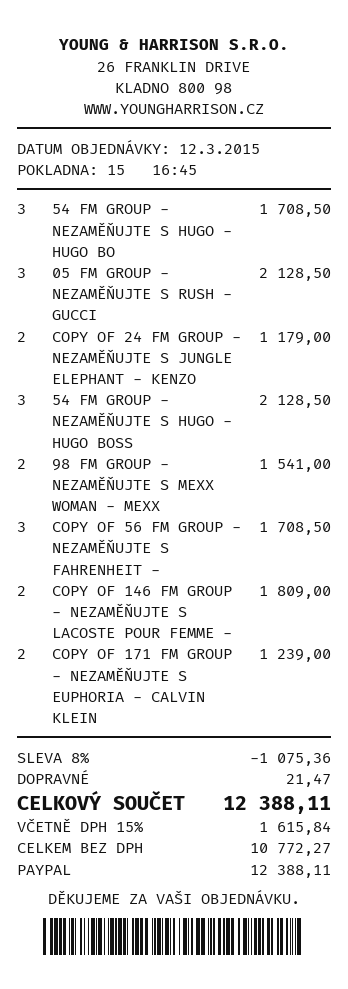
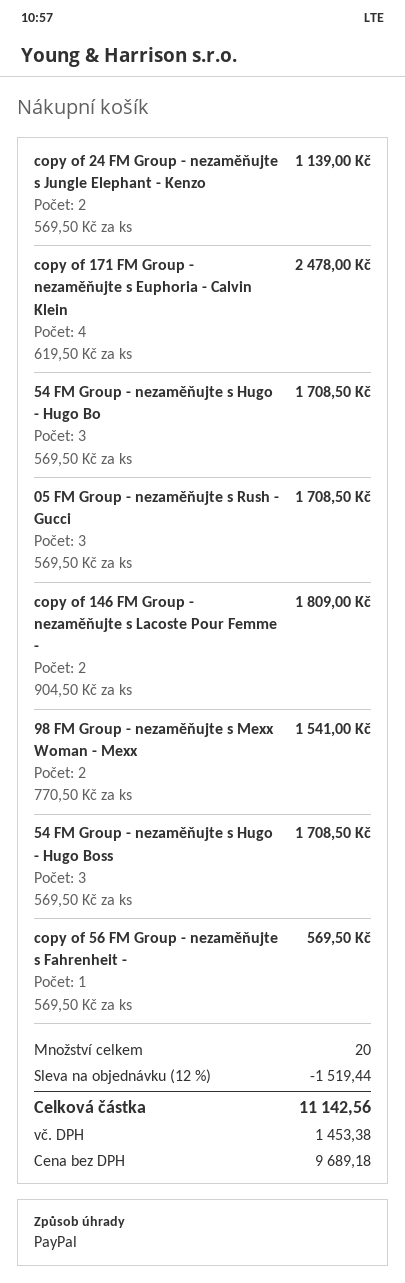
05 FM GROUP - NEZAMĚŇUJTE S RUSH - GUCCI: 3 for 2128.50 -> 3 for 1708.50
COPY OF 24 FM GROUP - NEZAMĚŇUJTE S JUNGLE ELEPHANT - KENZO: 2 for 1179.00 -> 2 for 1139.00
54 FM GROUP - NEZAMĚŇUJTE S HUGO - HUGO BOSS: 3 for 2128.50 -> 3 for 1708.50
COPY OF 56 FM GROUP - NEZAMĚŇUJTE S FAHRENHEIT -: 3 for 1708.50 -> 1 for 569.50
COPY OF 171 FM GROUP - NEZAMĚŇUJTE S EUPHORIA - CALVIN KLEIN: 2 for 1239.00 -> 4 for 2478.00
discount: 8% = 1075.36 -> 12% = 1519.44
shipping: 21.47 -> none
net: 10772.27 -> 9689.18
tax: 1615.84 -> 1453.38
total: 12388.11 -> 11142.56

